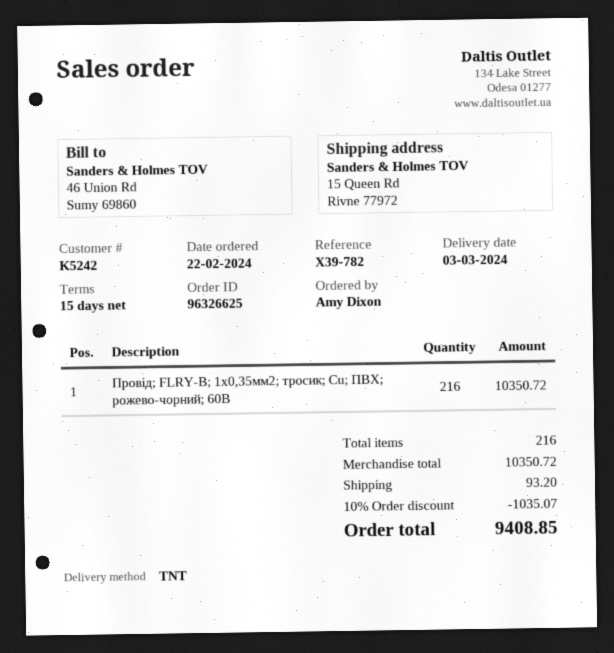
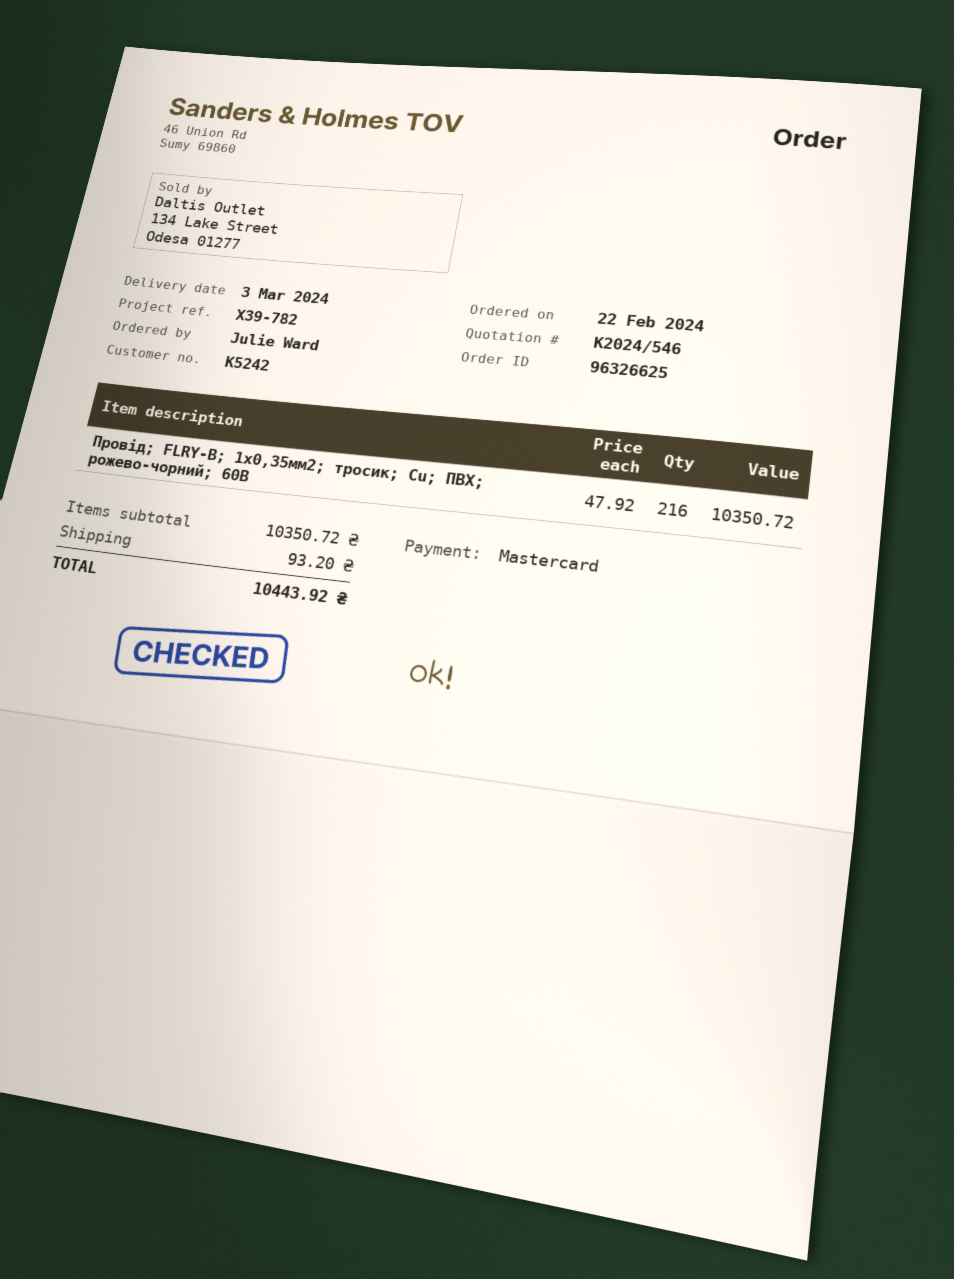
ordered by: Amy Dixon -> Julie Ward
discount: 10% = 1035.07 -> none
total: 9408.85 -> 10443.92

